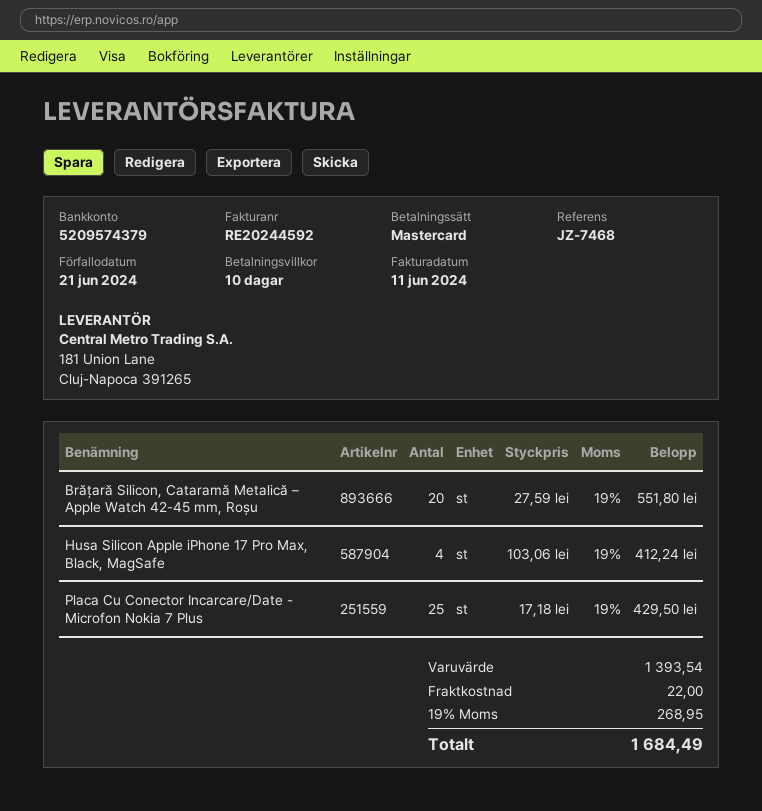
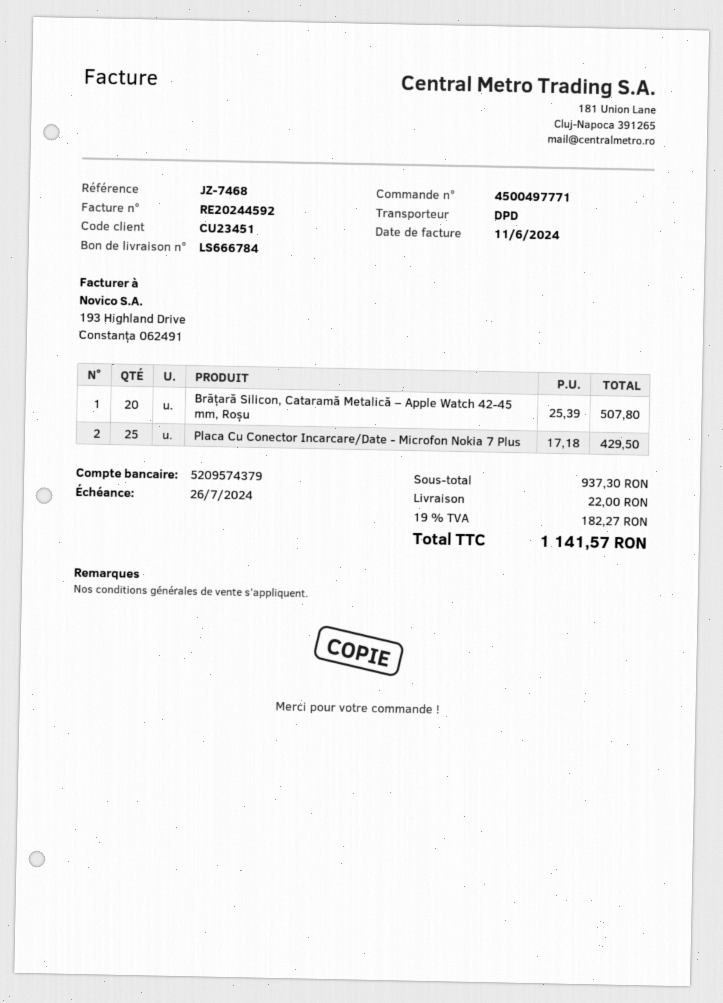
due date: 2024-06-21 -> 2024-07-26
Brățară Silicon, Cataramă Metalică – Apple Watch 42-45 mm, Roșu: 20 x 27.59 = 551.80 -> 20 x 25.39 = 507.80
Husa Silicon Apple iPhone 17 Pro Max, Black, MagSafe: 4 x 103.06 = 412.24 -> none
subtotal: 1393.54 -> 937.30
tax: 19% = 268.95 -> 19% = 182.27
total: 1684.49 -> 1141.57

